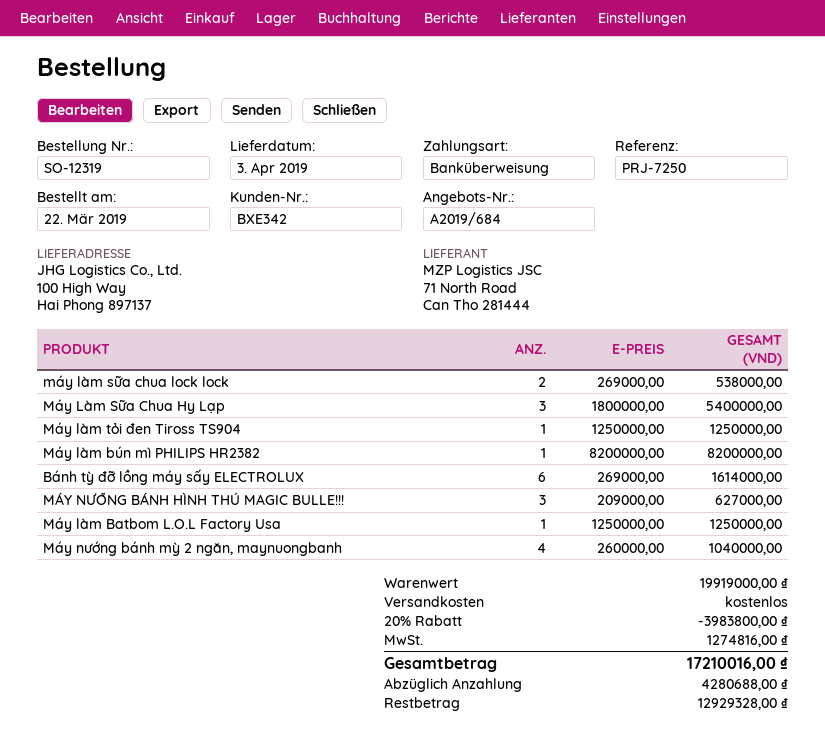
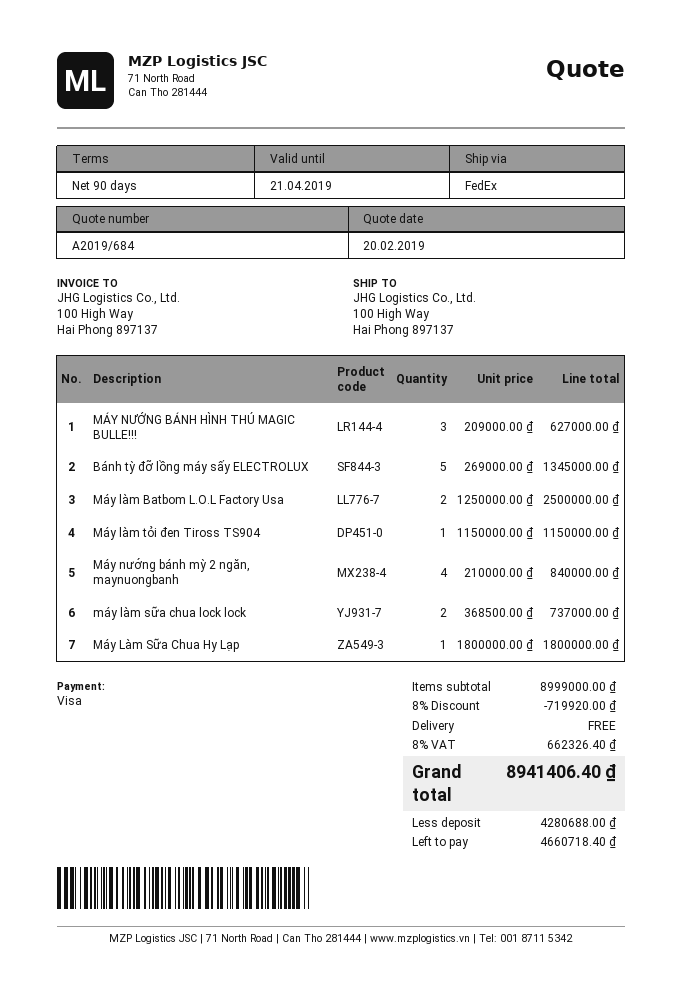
payment method: bank transfer -> Visa
máy làm sữa chua lock lock: 2 x 269000.00 = 538000.00 -> 2 x 368500.00 = 737000.00
Máy Làm Sữa Chua Hy Lạp: 3 x 1800000.00 = 5400000.00 -> 1 x 1800000.00 = 1800000.00
Máy làm tỏi đen Tiross TS904: 1 x 1250000.00 = 1250000.00 -> 1 x 1150000.00 = 1150000.00
Máy làm bún mì PHILIPS HR2382: 1 x 8200000.00 = 8200000.00 -> none
Bánh tỳ đỡ lồng máy sấy ELECTROLUX: 6 x 269000.00 = 1614000.00 -> 5 x 269000.00 = 1345000.00
Máy làm Batbom L.O.L Factory Usa: 1 x 1250000.00 = 1250000.00 -> 2 x 1250000.00 = 2500000.00
Máy nướng bánh mỳ 2 ngăn, maynuongbanh: 4 x 260000.00 = 1040000.00 -> 4 x 210000.00 = 840000.00
subtotal: 19919000.00 -> 8999000.00
discount: 20% = 3983800.00 -> 8% = 719920.00
tax: 1274816.00 -> 662326.40
total: 17210016.00 -> 8941406.40
balance: 12929328.00 -> 4660718.40

